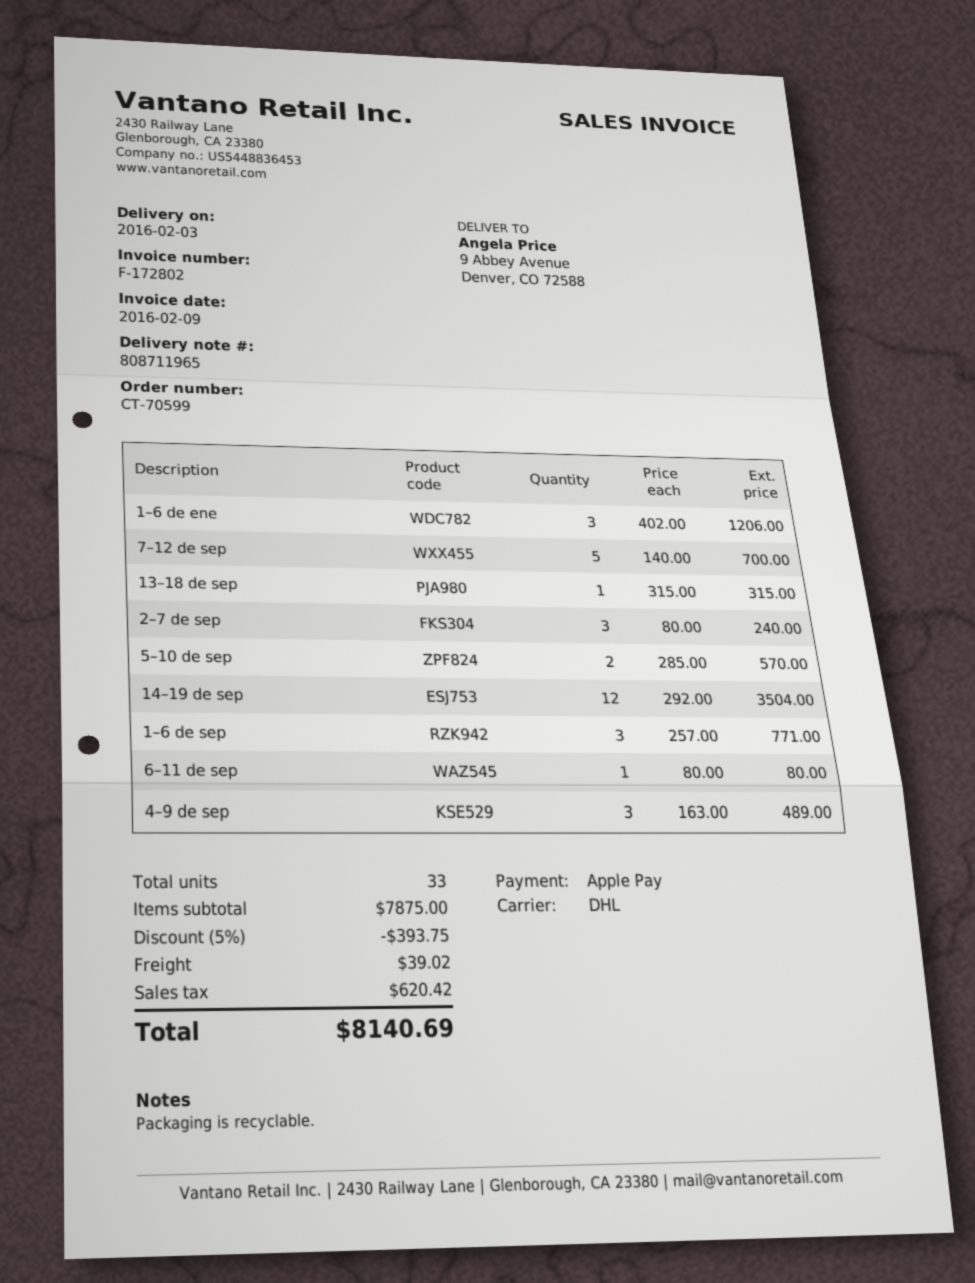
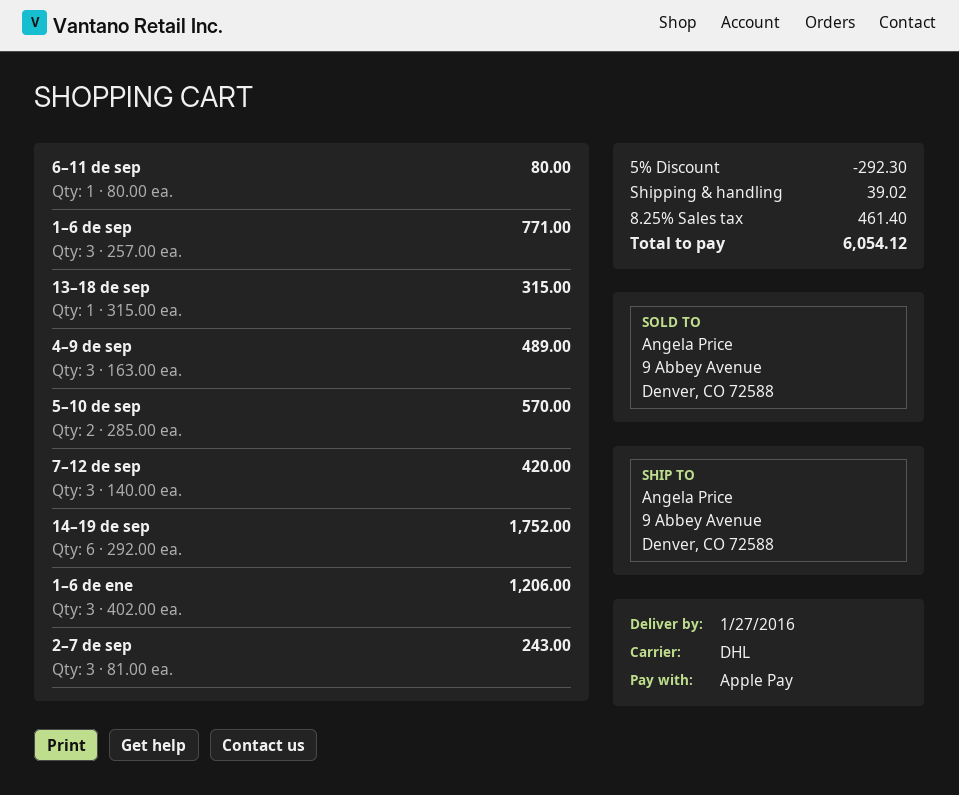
delivery date: 2016-02-03 -> 2016-01-27
7–12 de sep: 5 x 140.00 = 700.00 -> 3 x 140.00 = 420.00
2–7 de sep: 3 x 80.00 = 240.00 -> 3 x 81.00 = 243.00
14–19 de sep: 12 x 292.00 = 3504.00 -> 6 x 292.00 = 1752.00
discount: 5% = 393.75 -> 5% = 292.30
tax: 620.42 -> 461.40
total: 8140.69 -> 6054.12

